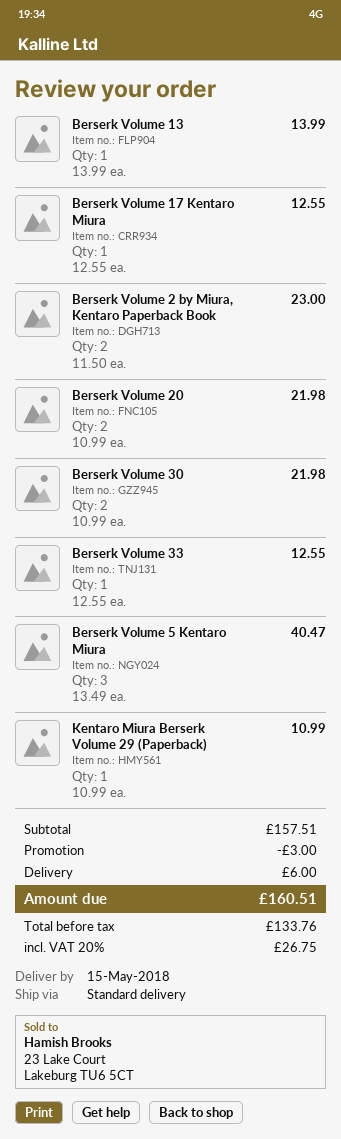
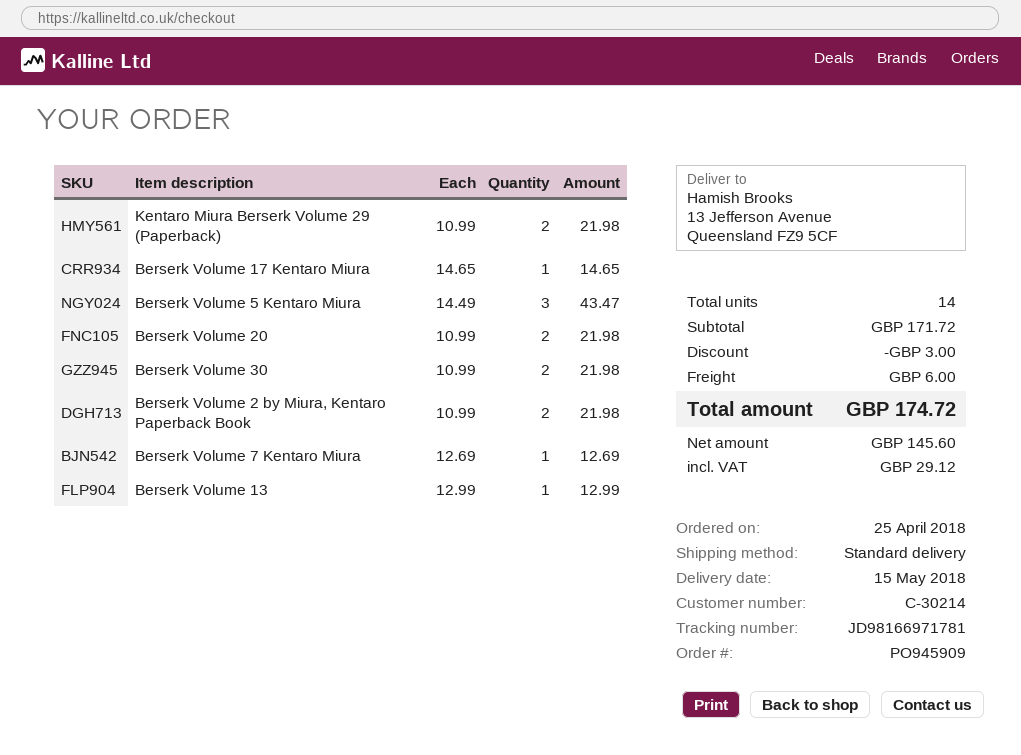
Berserk Volume 13: 1 x 13.99 = 13.99 -> 1 x 12.99 = 12.99
Berserk Volume 17 Kentaro Miura: 1 x 12.55 = 12.55 -> 1 x 14.65 = 14.65
Berserk Volume 2 by Miura, Kentaro Paperback Book: 2 x 11.50 = 23.00 -> 2 x 10.99 = 21.98
Berserk Volume 33: 1 x 12.55 = 12.55 -> none
Berserk Volume 5 Kentaro Miura: 3 x 13.49 = 40.47 -> 3 x 14.49 = 43.47
Kentaro Miura Berserk Volume 29 (Paperback): 1 x 10.99 = 10.99 -> 2 x 10.99 = 21.98
Berserk Volume 7 Kentaro Miura: none -> 1 x 12.69 = 12.69
subtotal: 157.51 -> 171.72
net: 133.76 -> 145.60
tax: 26.75 -> 29.12
total: 160.51 -> 174.72

